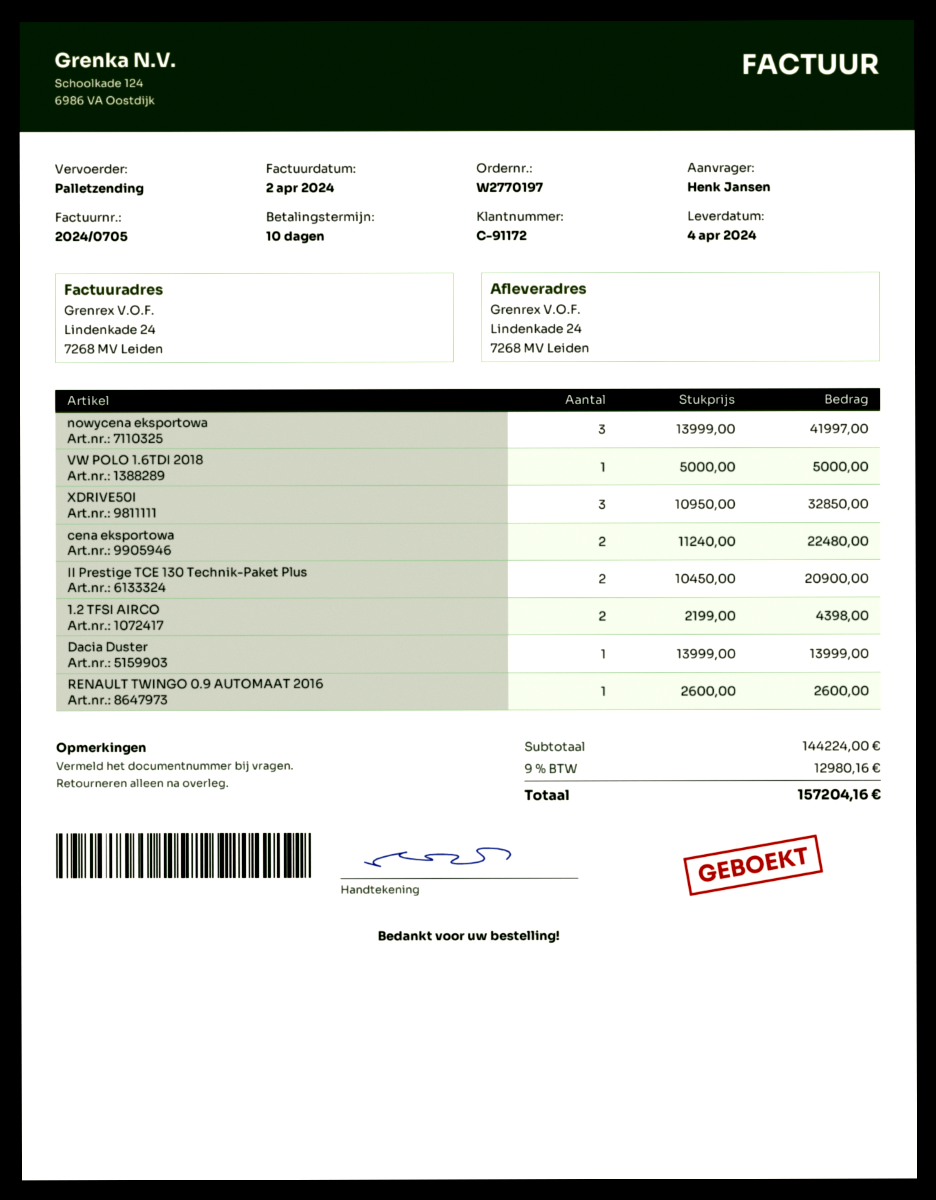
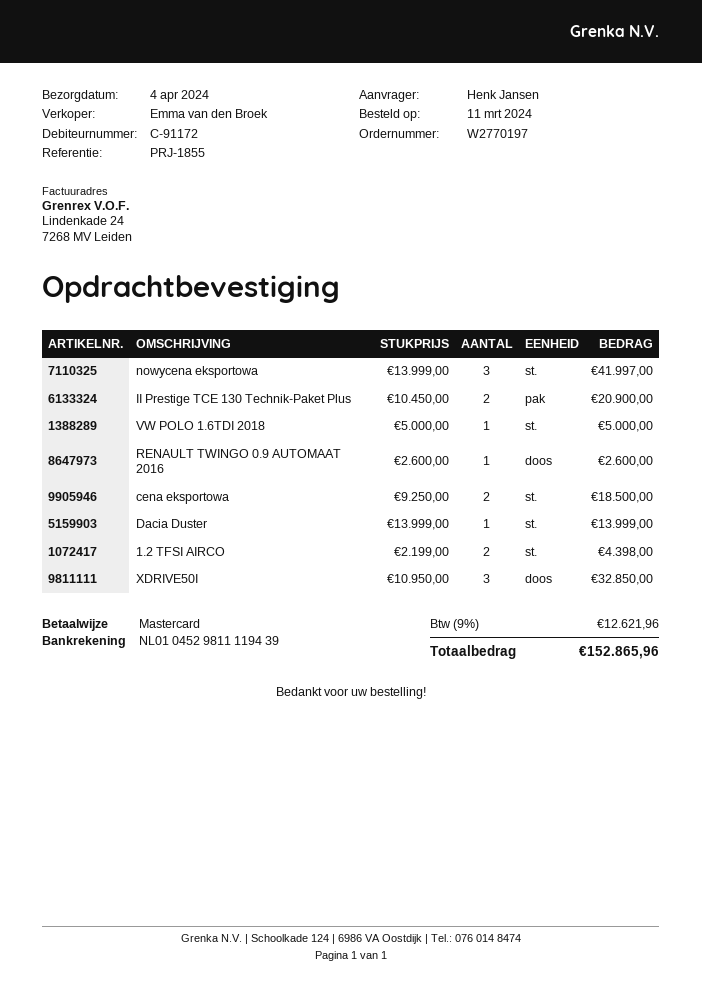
cena eksportowa: 2 x 11240.00 = 22480.00 -> 2 x 9250.00 = 18500.00
tax: 9% = 12980.16 -> 9% = 12621.96
total: 157204.16 -> 152865.96

